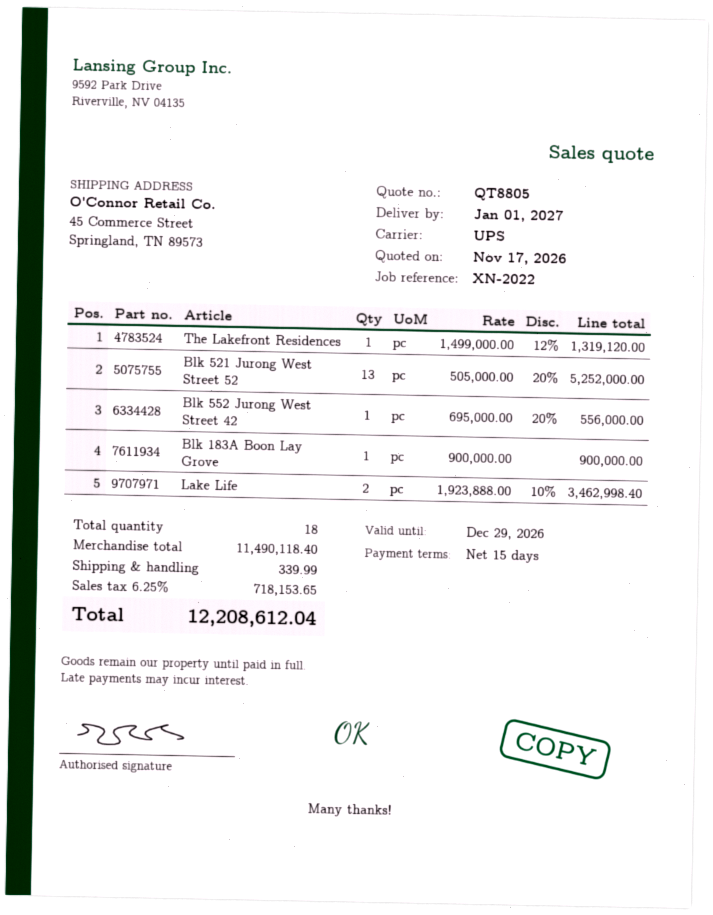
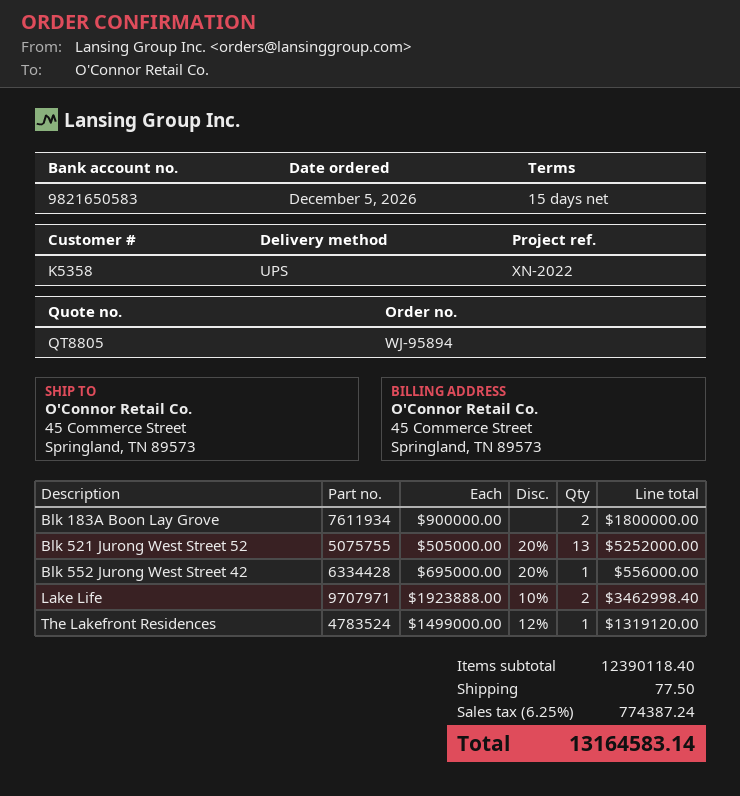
Blk 183A Boon Lay Grove: 1 x 900000.00 = 900000.00 -> 2 x 900000.00 = 1800000.00
subtotal: 11490118.40 -> 12390118.40
shipping: 339.99 -> 77.50
tax: 6.25% = 718153.65 -> 6.25% = 774387.24
total: 12208612.04 -> 13164583.14

